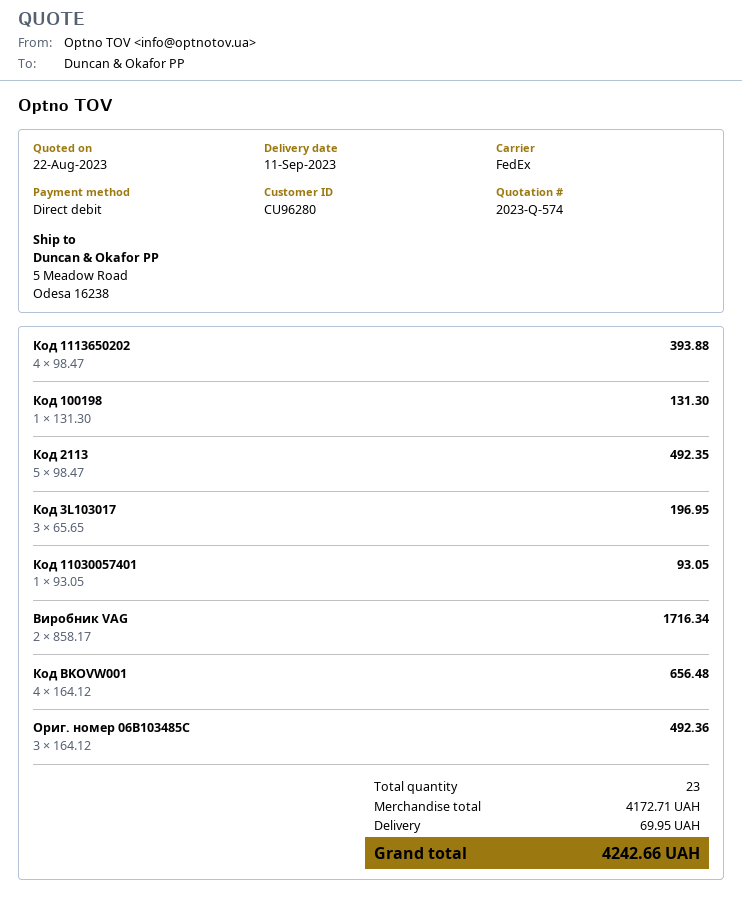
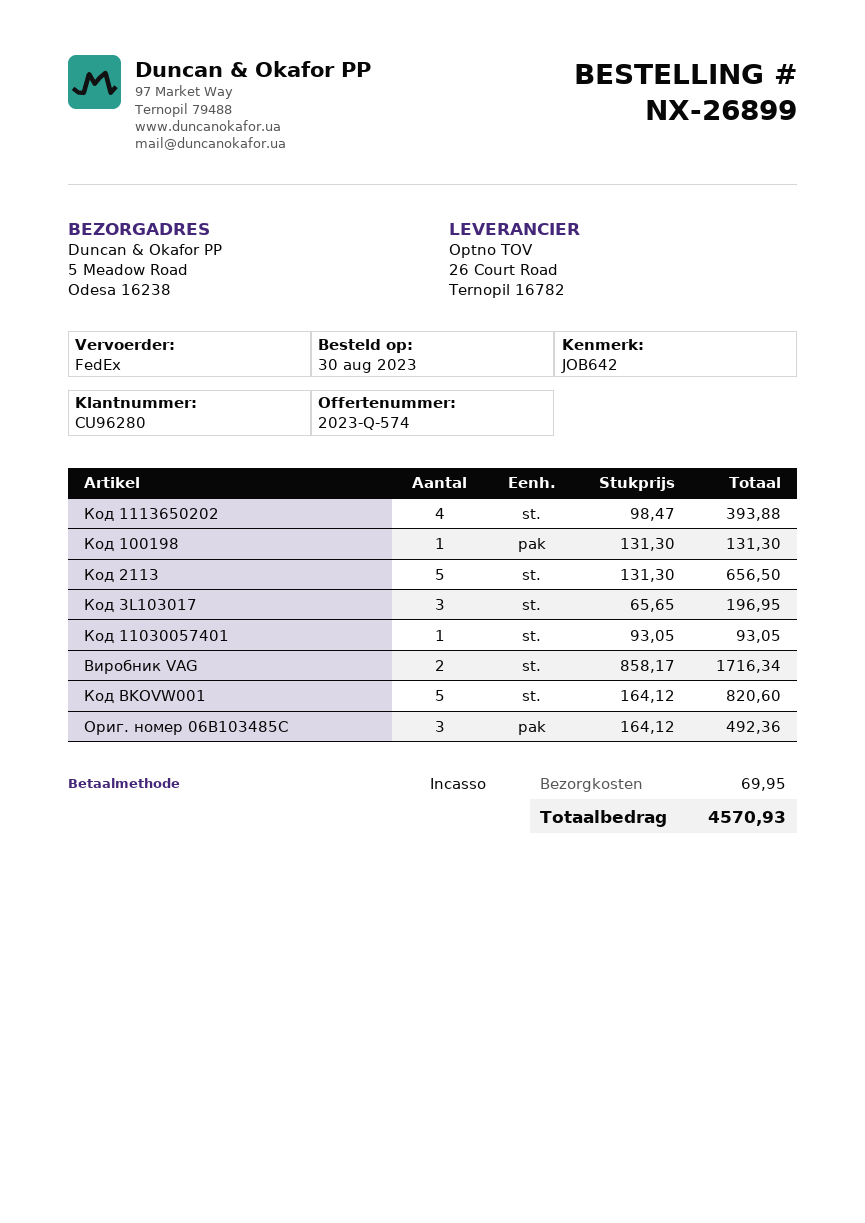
Код 2113: 5 x 98.47 = 492.35 -> 5 x 131.30 = 656.50
Код BKOVW001: 4 x 164.12 = 656.48 -> 5 x 164.12 = 820.60
total: 4242.66 -> 4570.93

